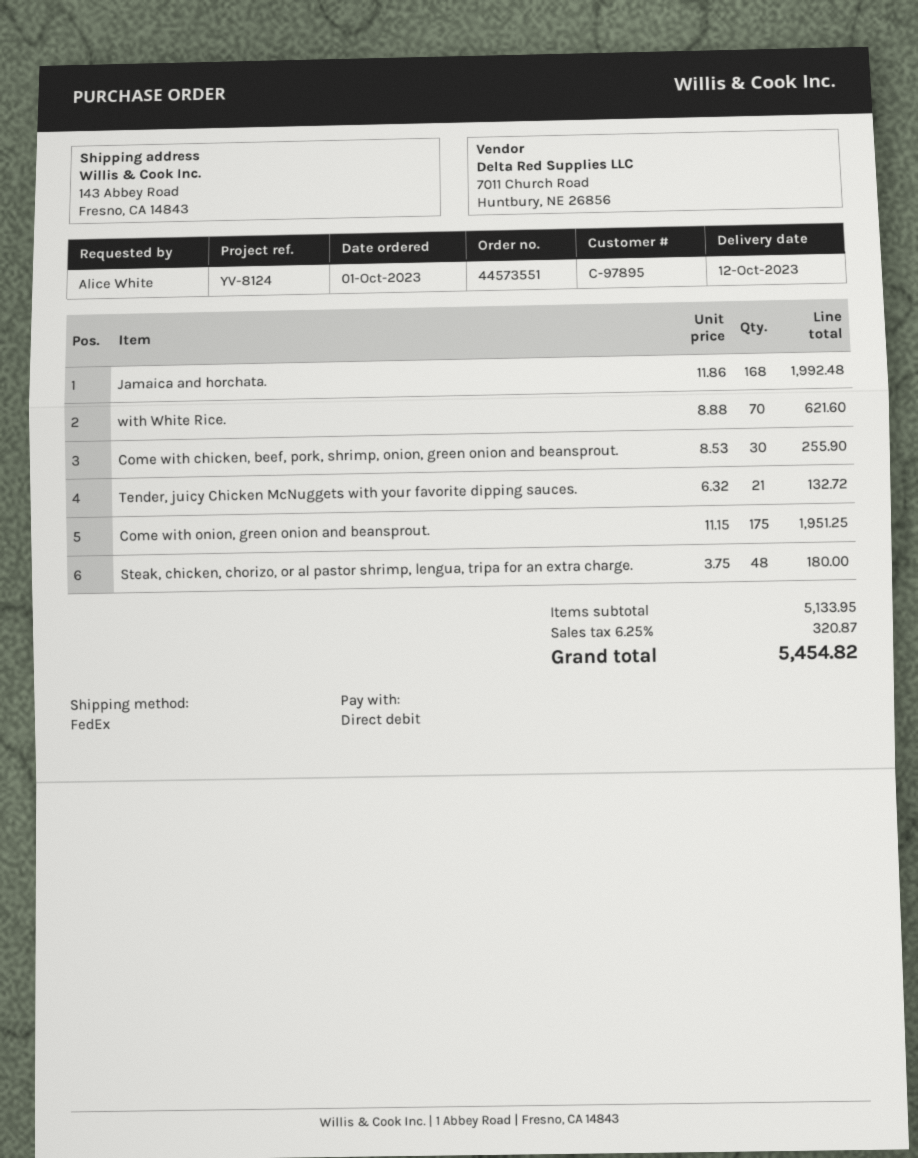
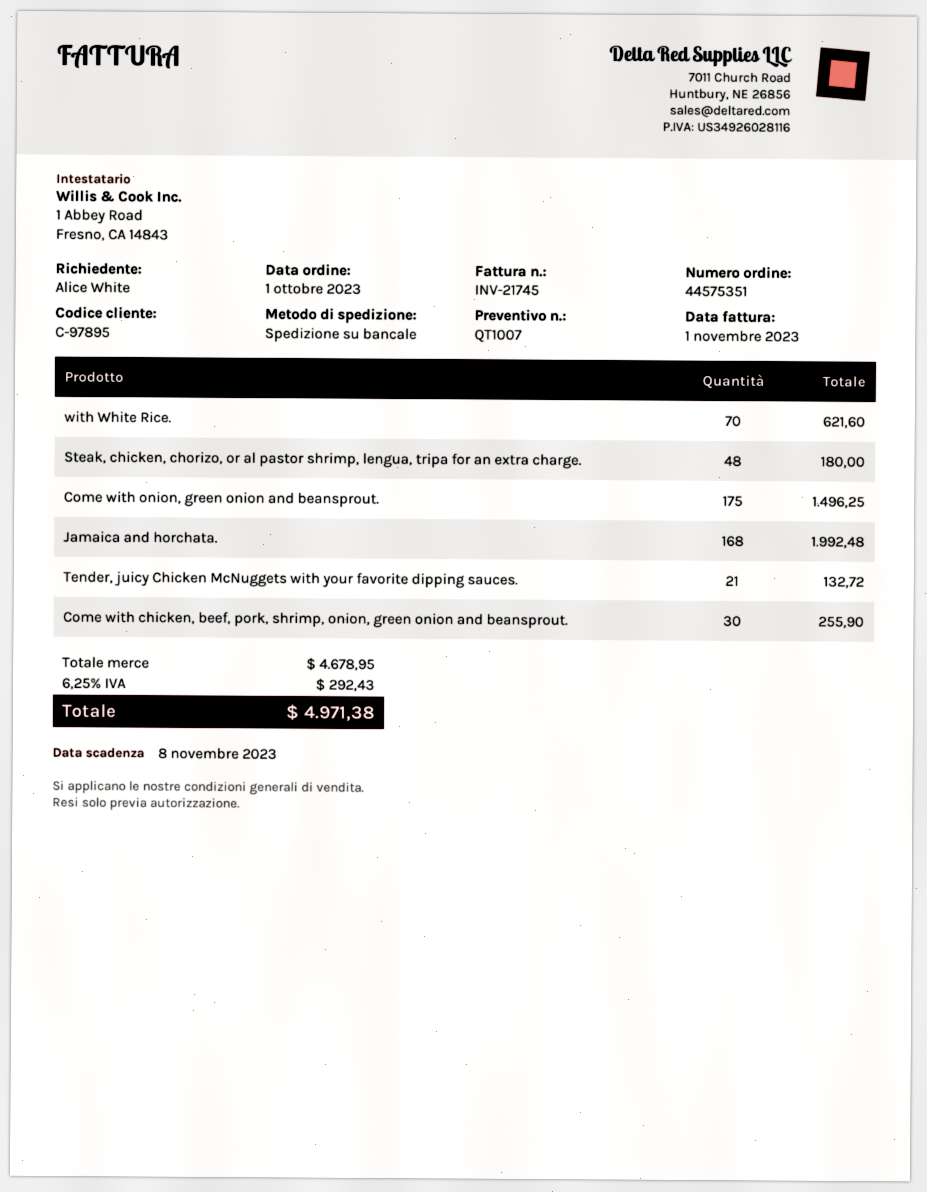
order number: 44573551 -> 44575351
shipping method: FedEx -> pallet freight
Come with onion, green onion and beansprout.: 175 for 1951.25 -> 175 for 1496.25
subtotal: 5133.95 -> 4678.95
tax: 6.25% = 320.87 -> 6.25% = 292.43
total: 5454.82 -> 4971.38

